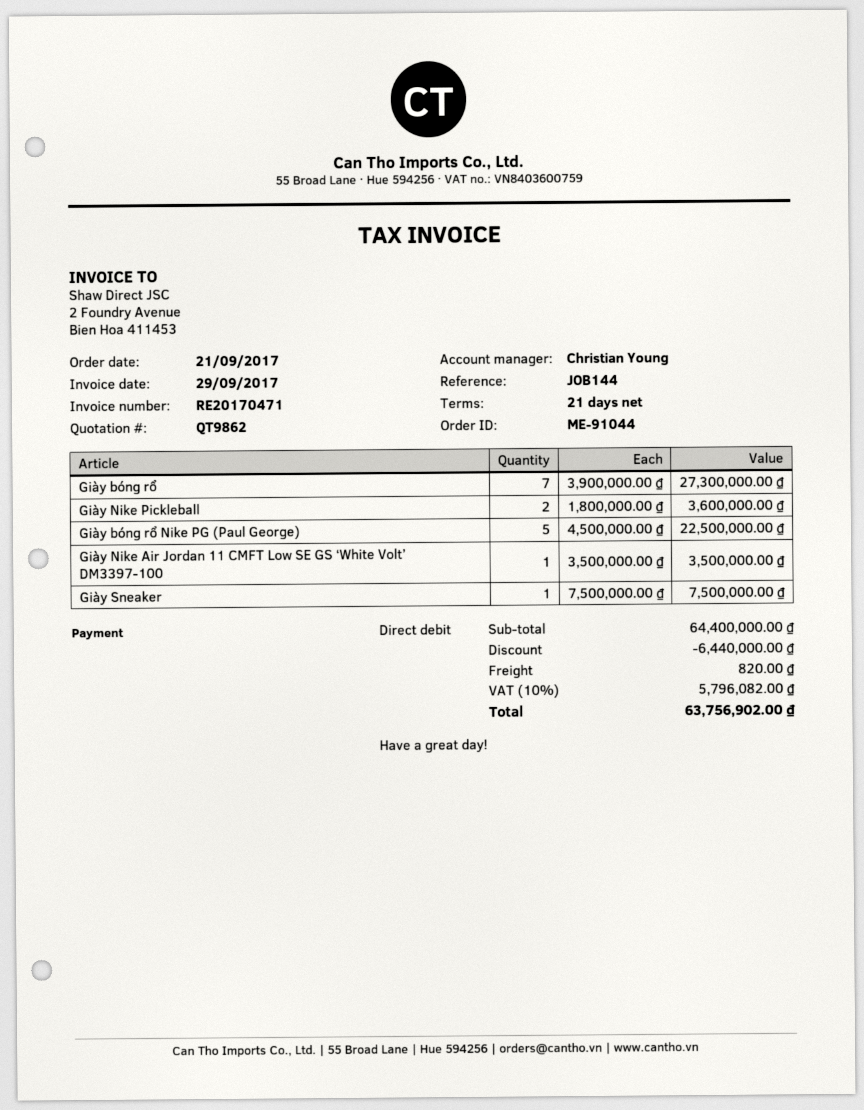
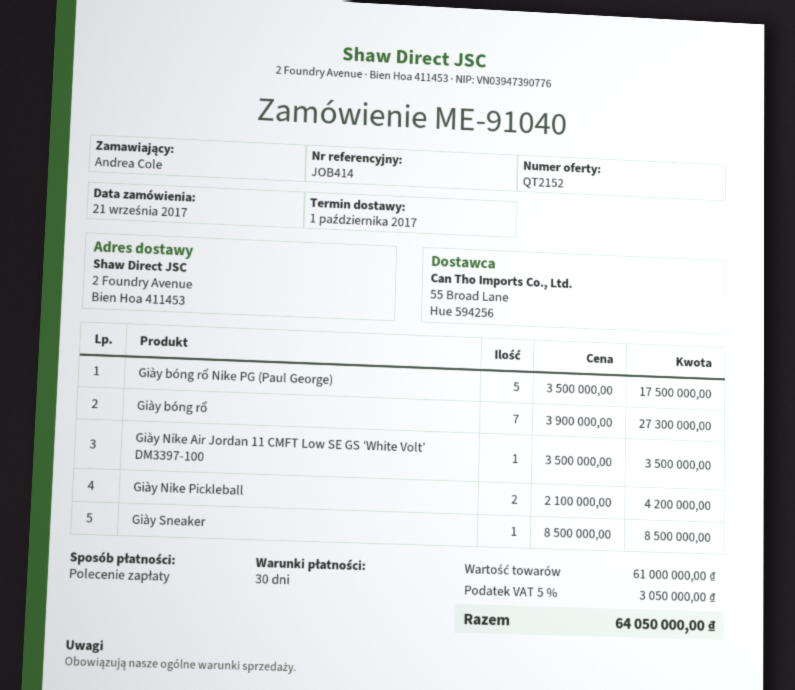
quote number: QT9862 -> QT2152
order number: ME-91044 -> ME-91040
payment terms: 21 days -> 30 days
reference: JOB144 -> JOB414
Giày Nike Pickleball: 2 x 1800000.00 = 3600000.00 -> 2 x 2100000.00 = 4200000.00
Giày bóng rổ Nike PG (Paul George): 5 x 4500000.00 = 22500000.00 -> 5 x 3500000.00 = 17500000.00
Giày Sneaker: 1 x 7500000.00 = 7500000.00 -> 1 x 8500000.00 = 8500000.00
subtotal: 64400000.00 -> 61000000.00
discount: 6440000.00 -> none
shipping: 820.00 -> none
tax: 10% = 5796082.00 -> 5% = 3050000.00
total: 63756902.00 -> 64050000.00

